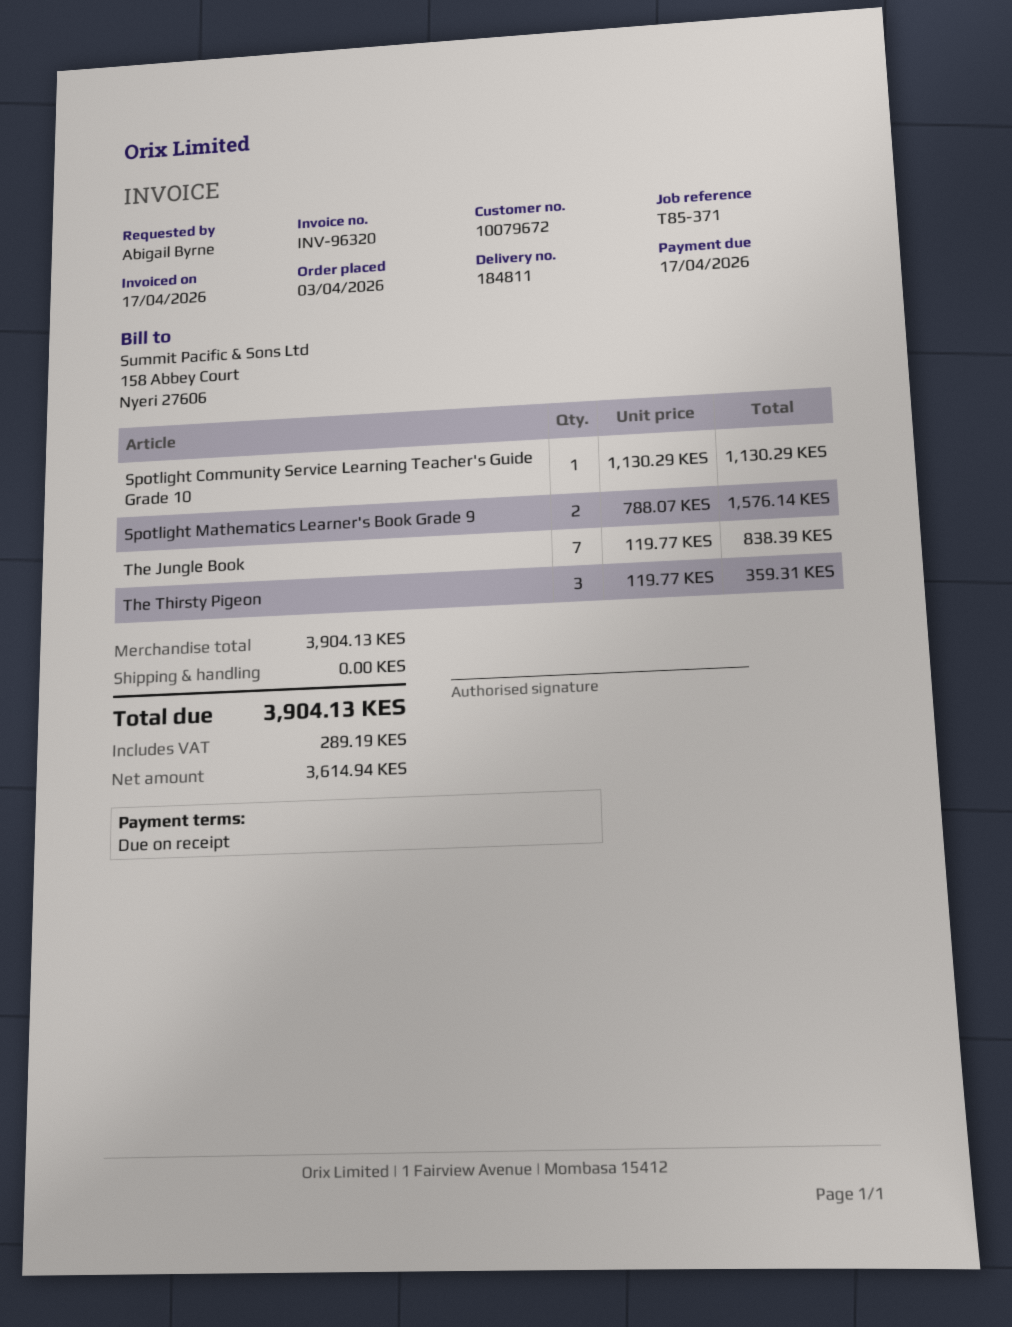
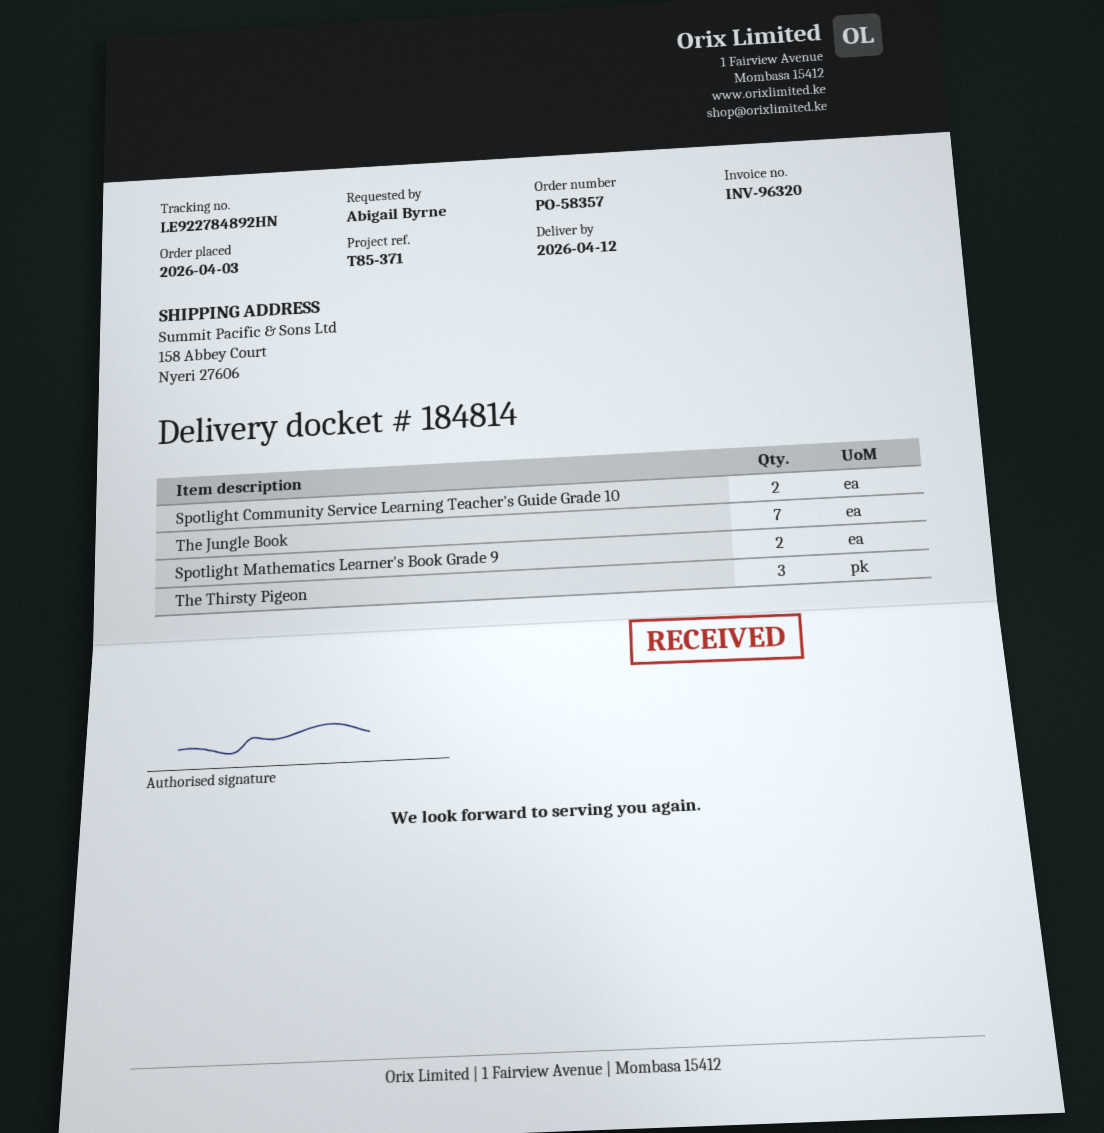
delivery note number: 184811 -> 184814
Spotlight Community Service Learning Teacher's Guide Grade 10: 1 -> 2

